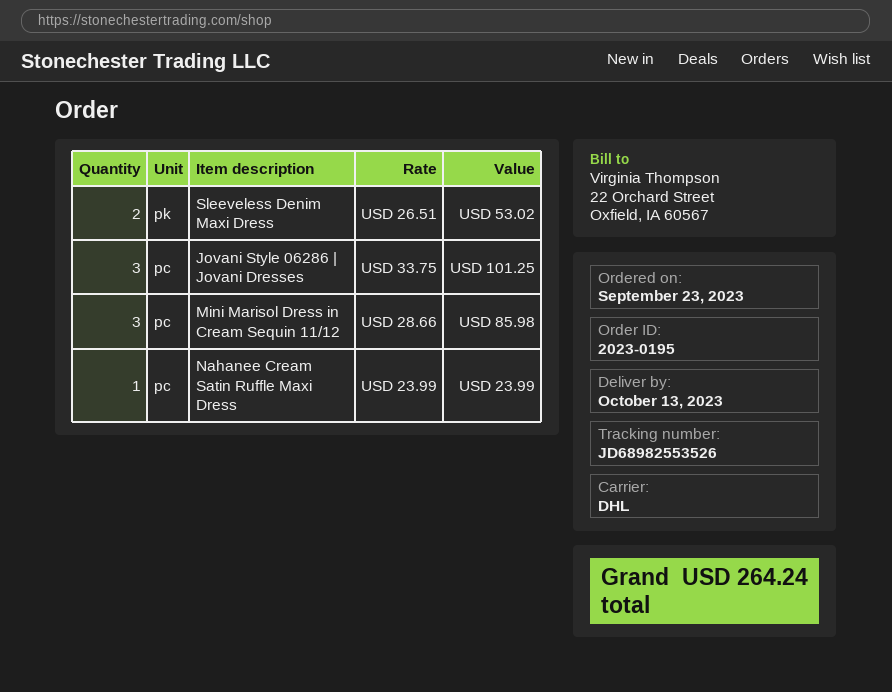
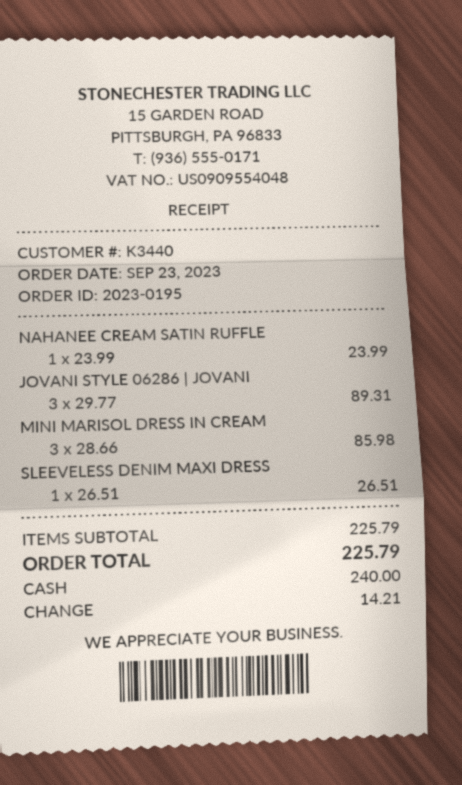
Sleeveless Denim Maxi Dress: 2 x 26.51 = 53.02 -> 1 x 26.51 = 26.51
Jovani Style 06286 | Jovani Dresses: 3 x 33.75 = 101.25 -> 3 x 29.77 = 89.31
total: 264.24 -> 225.79

